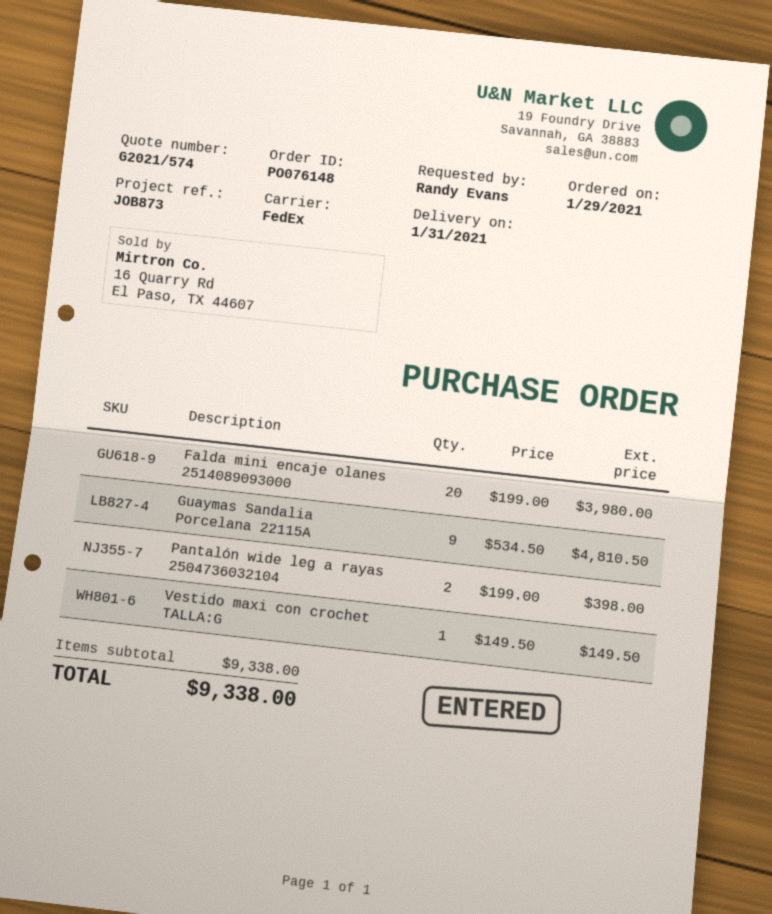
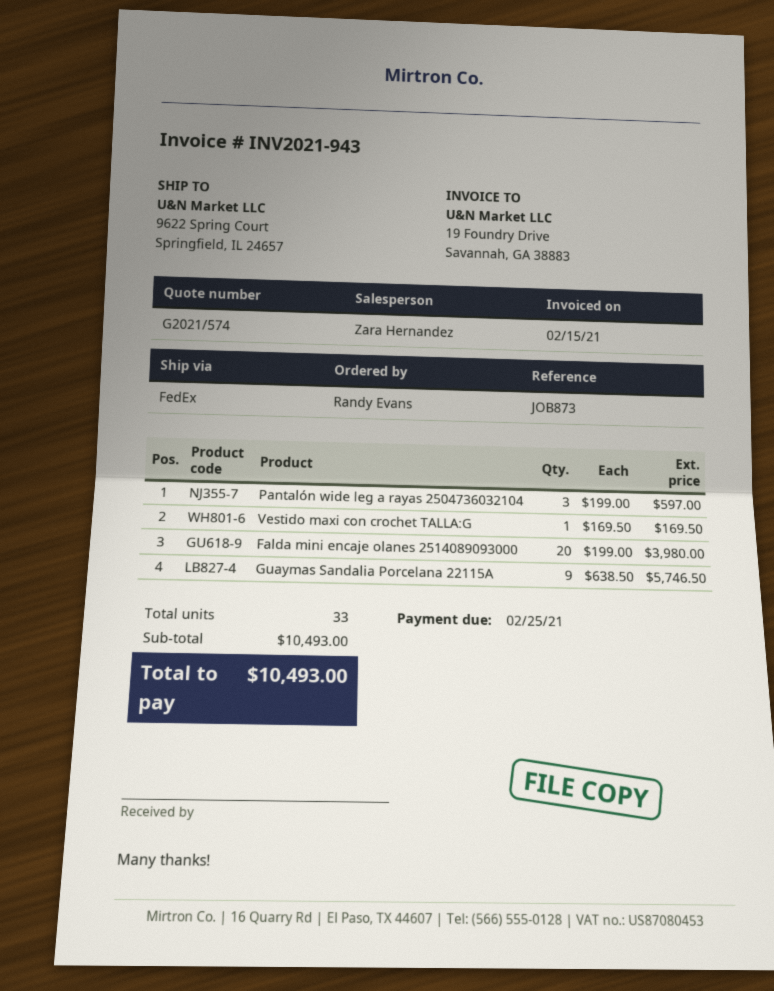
Guaymas Sandalia Porcelana 22115A: 9 x 534.50 = 4810.50 -> 9 x 638.50 = 5746.50
Pantalón wide leg a rayas 2504736032104: 2 x 199.00 = 398.00 -> 3 x 199.00 = 597.00
Vestido maxi con crochet TALLA:G: 1 x 149.50 = 149.50 -> 1 x 169.50 = 169.50
subtotal: 9338.00 -> 10493.00
total: 9338.00 -> 10493.00

